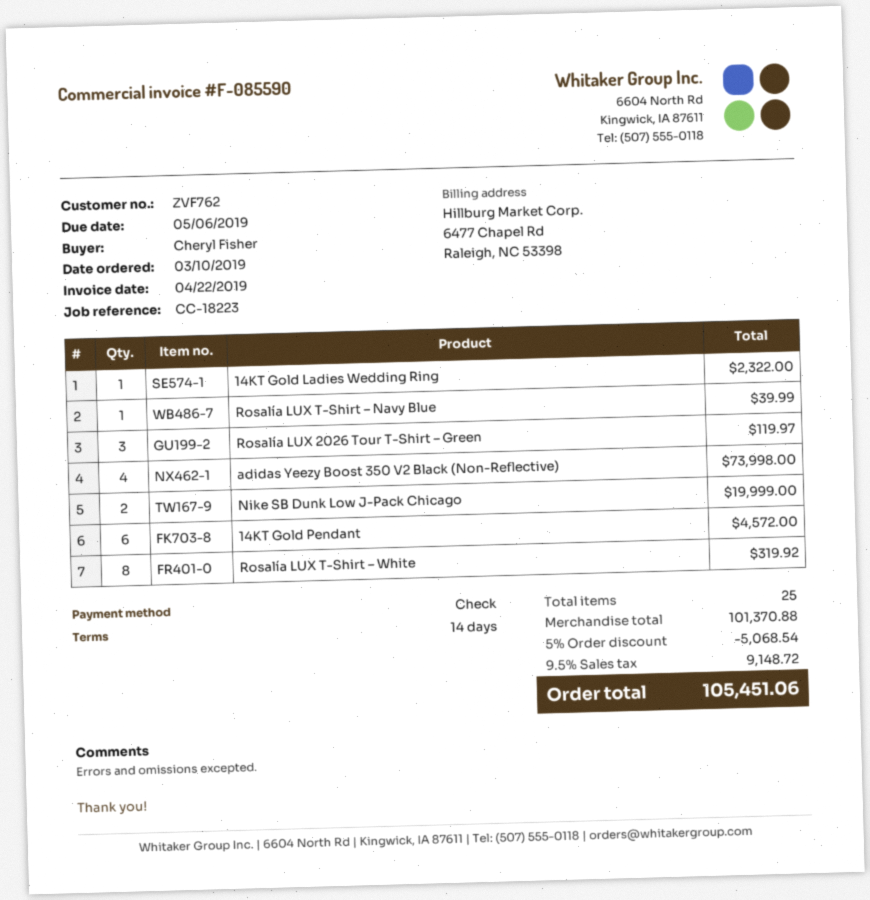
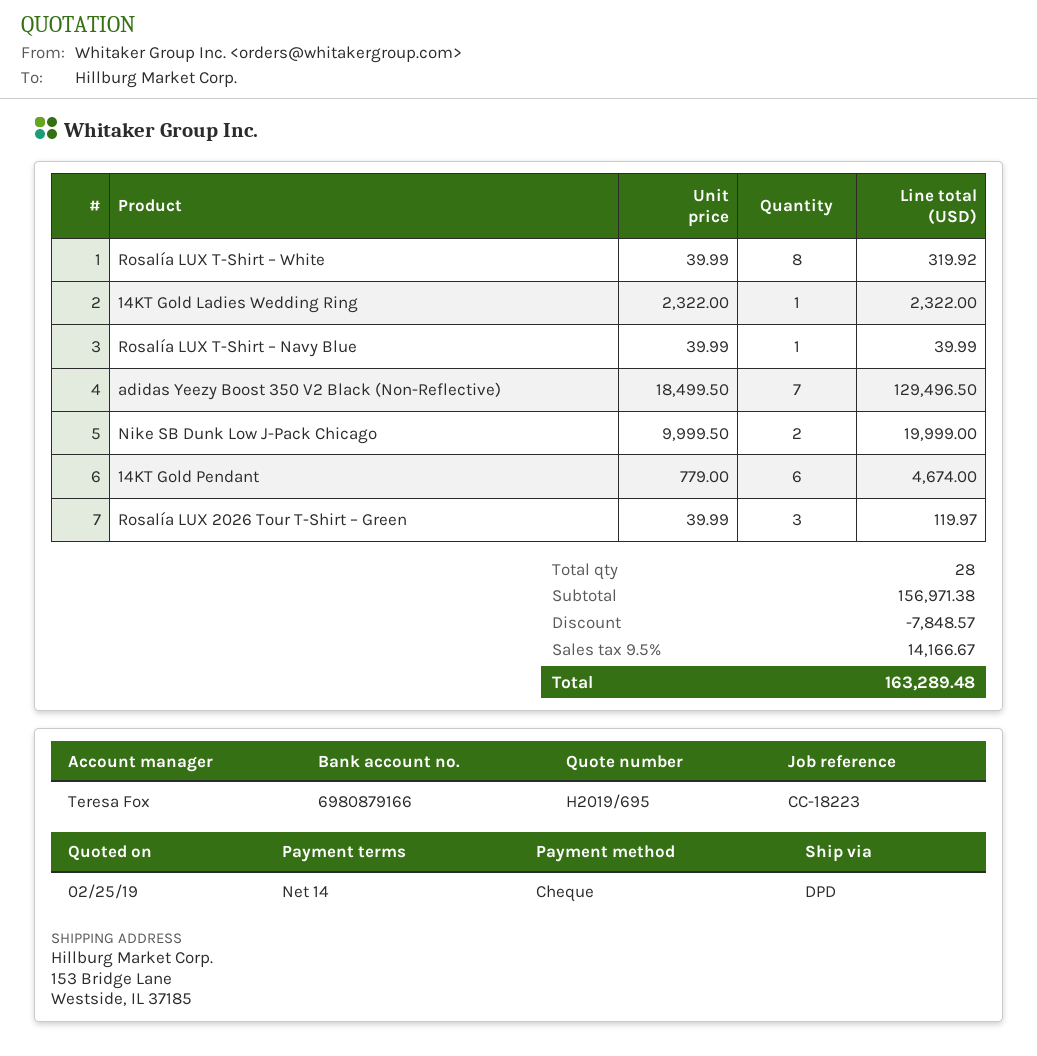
adidas Yeezy Boost 350 V2 Black (Non-Reflective): 4 for 73998.00 -> 7 for 129496.50
14KT Gold Pendant: 6 for 4572.00 -> 6 for 4674.00
total quantity: 25 -> 28
subtotal: 101370.88 -> 156971.38
discount: 5068.54 -> 7848.57
tax: 9.5% = 9148.72 -> 9.5% = 14166.67
total: 105451.06 -> 163289.48

